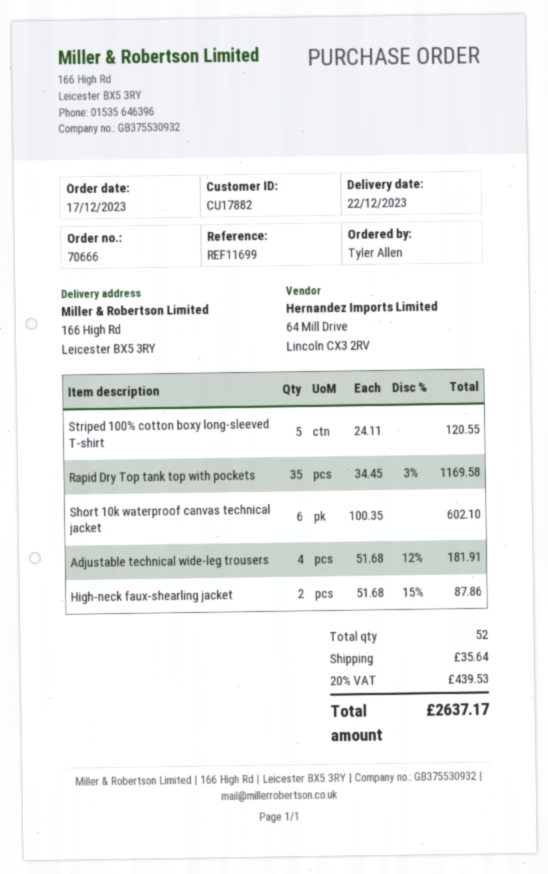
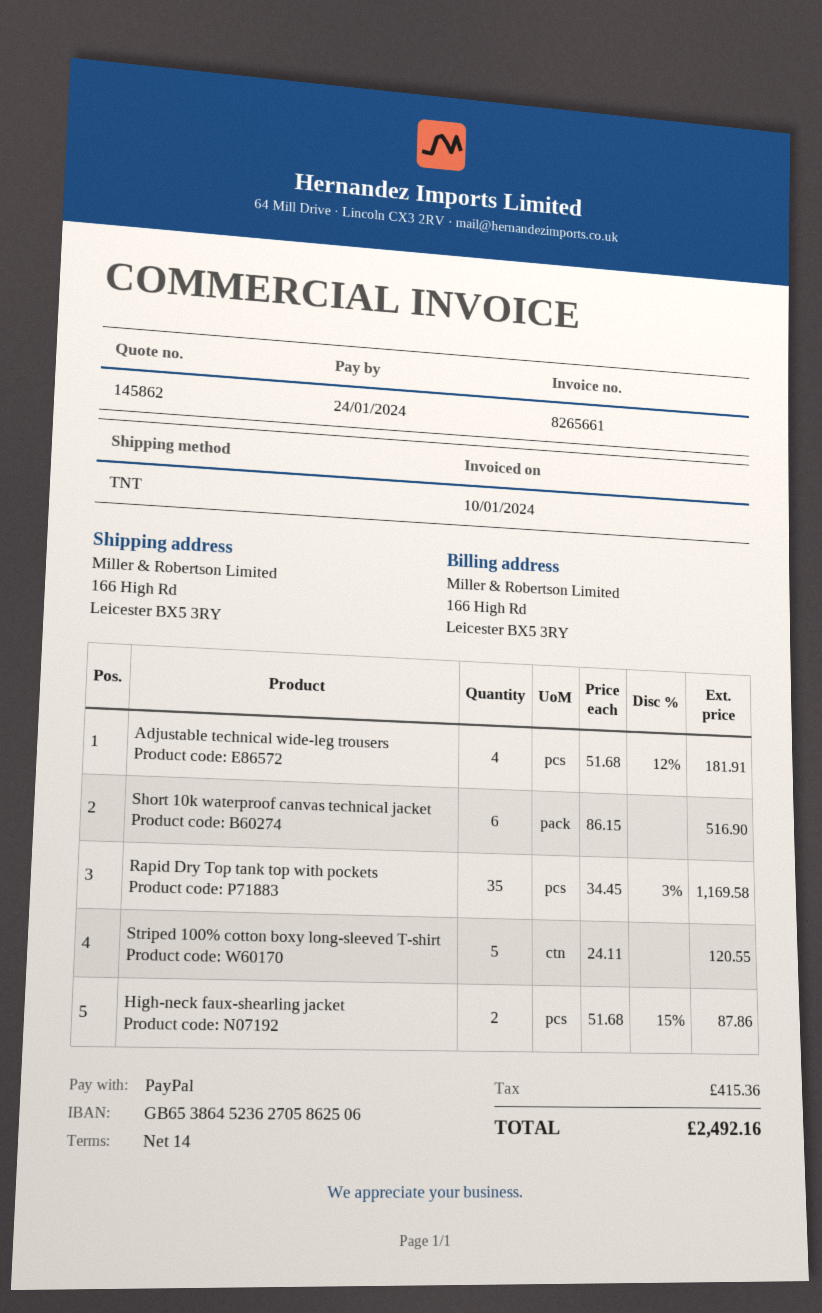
Short 10k waterproof canvas technical jacket: 6 x 100.35 = 602.10 -> 6 x 86.15 = 516.90
shipping: 35.64 -> none
tax: 439.53 -> 415.36
total: 2637.17 -> 2492.16

